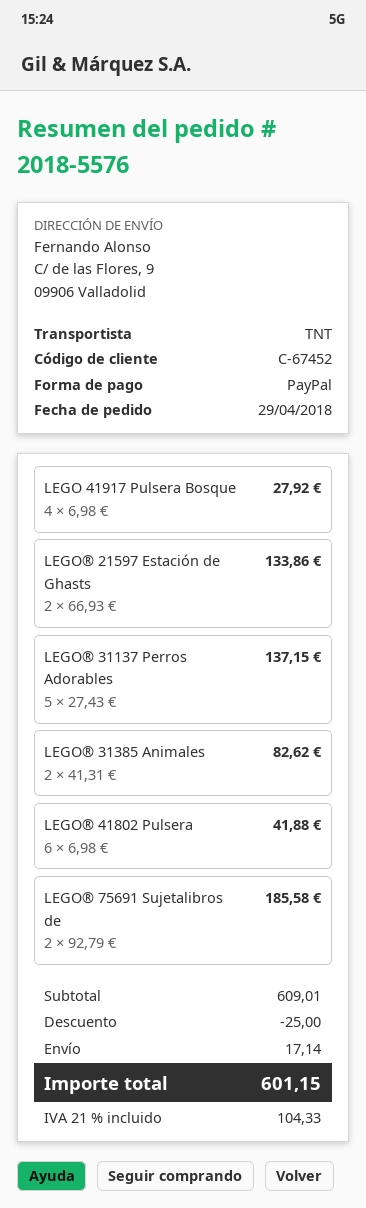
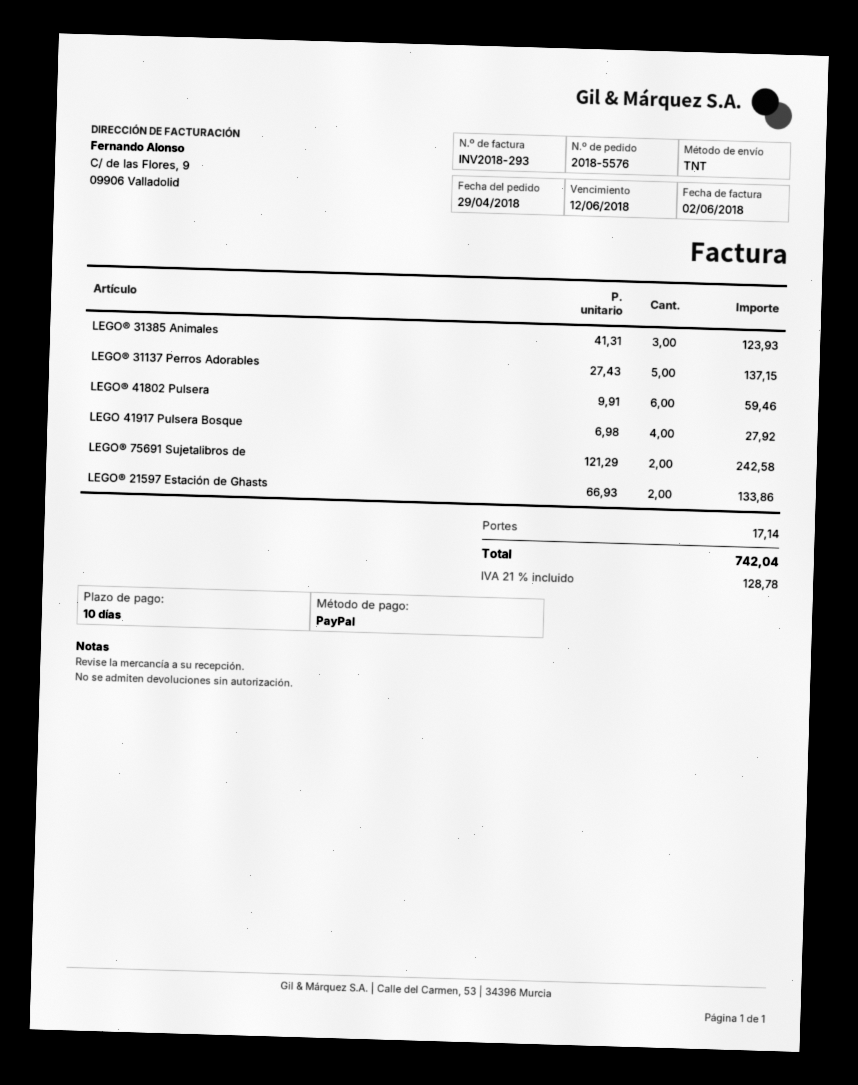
LEGO® 31385 Animales: 2 x 41.31 = 82.62 -> 3 x 41.31 = 123.93
LEGO® 41802 Pulsera: 6 x 6.98 = 41.88 -> 6 x 9.91 = 59.46
LEGO® 75691 Sujetalibros de: 2 x 92.79 = 185.58 -> 2 x 121.29 = 242.58
discount: 25.00 -> none
tax: 21% = 104.33 -> 21% = 128.78
total: 601.15 -> 742.04

